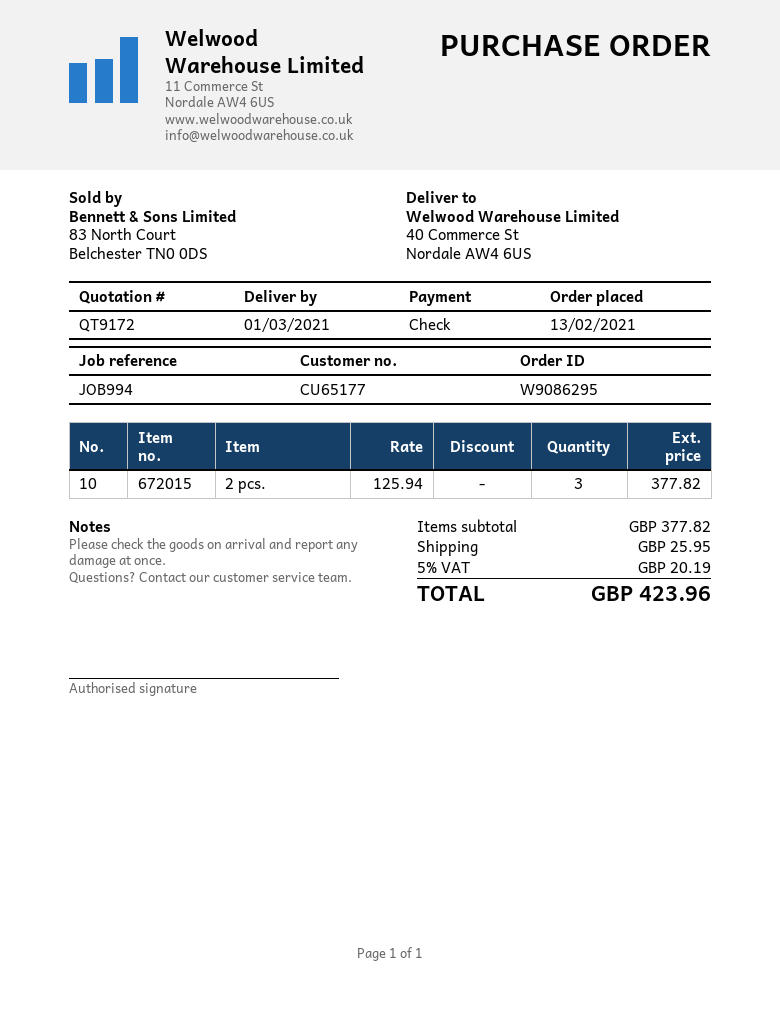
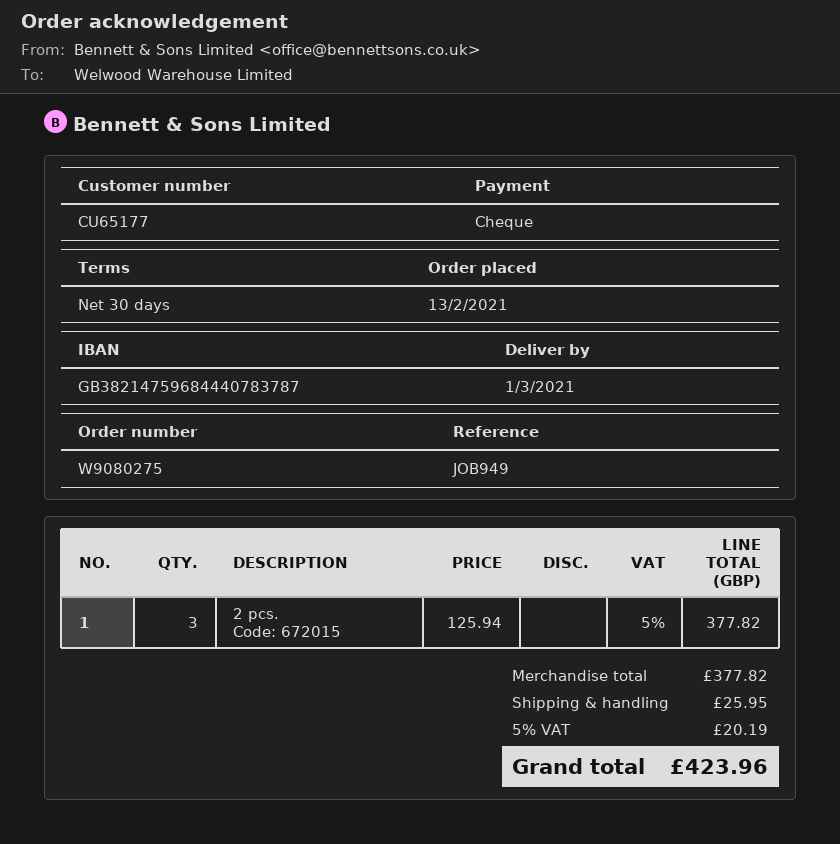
order number: W9086295 -> W9080275
reference: JOB994 -> JOB949

